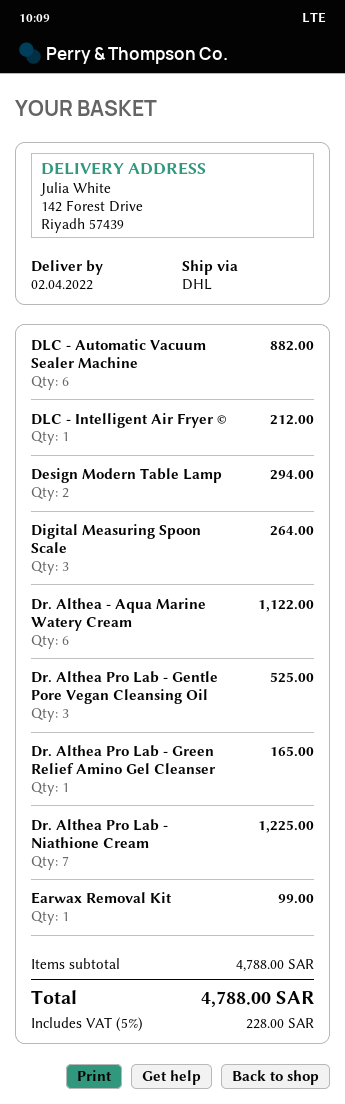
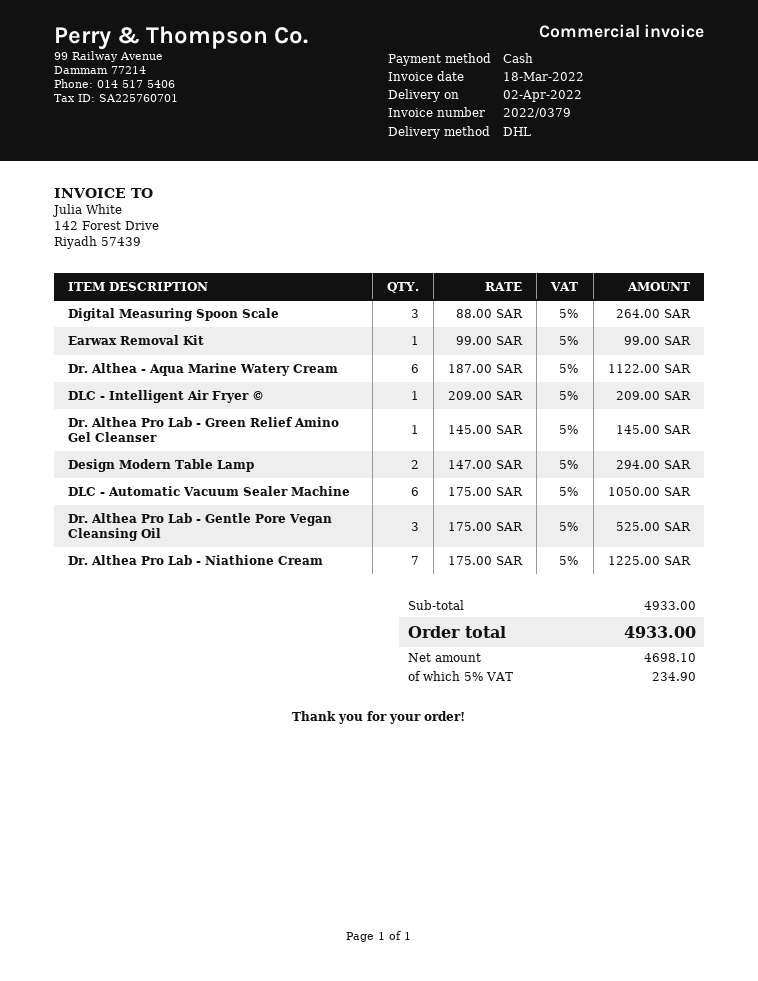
DLC - Automatic Vacuum Sealer Machine: 6 for 882.00 -> 6 for 1050.00
DLC - Intelligent Air Fryer ©: 1 for 212.00 -> 1 for 209.00
Dr. Althea Pro Lab - Green Relief Amino Gel Cleanser: 1 for 165.00 -> 1 for 145.00
subtotal: 4788.00 -> 4933.00
tax: 5% = 228.00 -> 5% = 234.90
total: 4788.00 -> 4933.00

